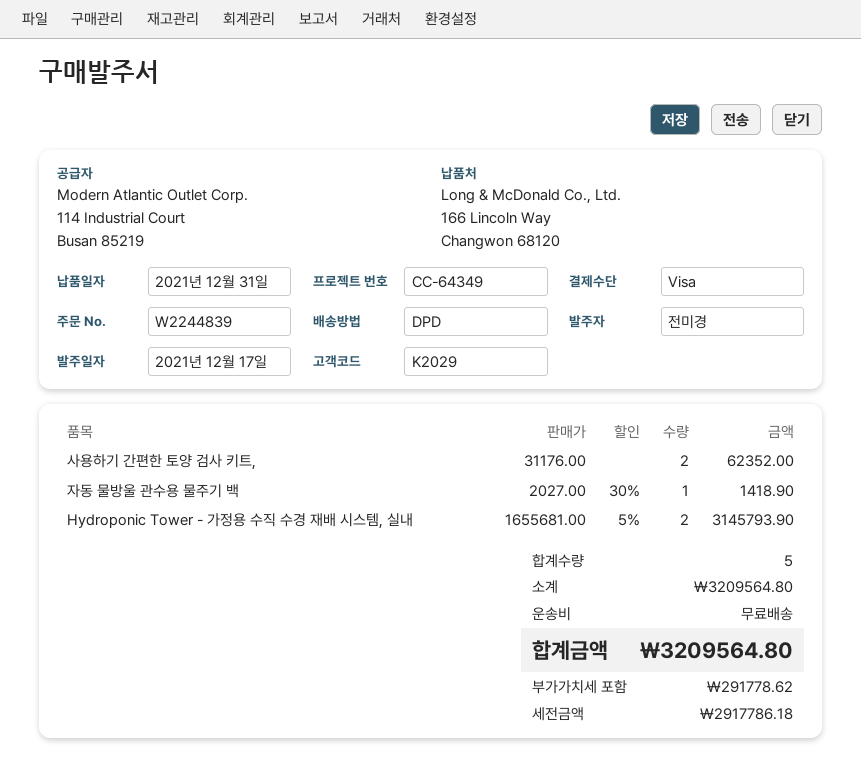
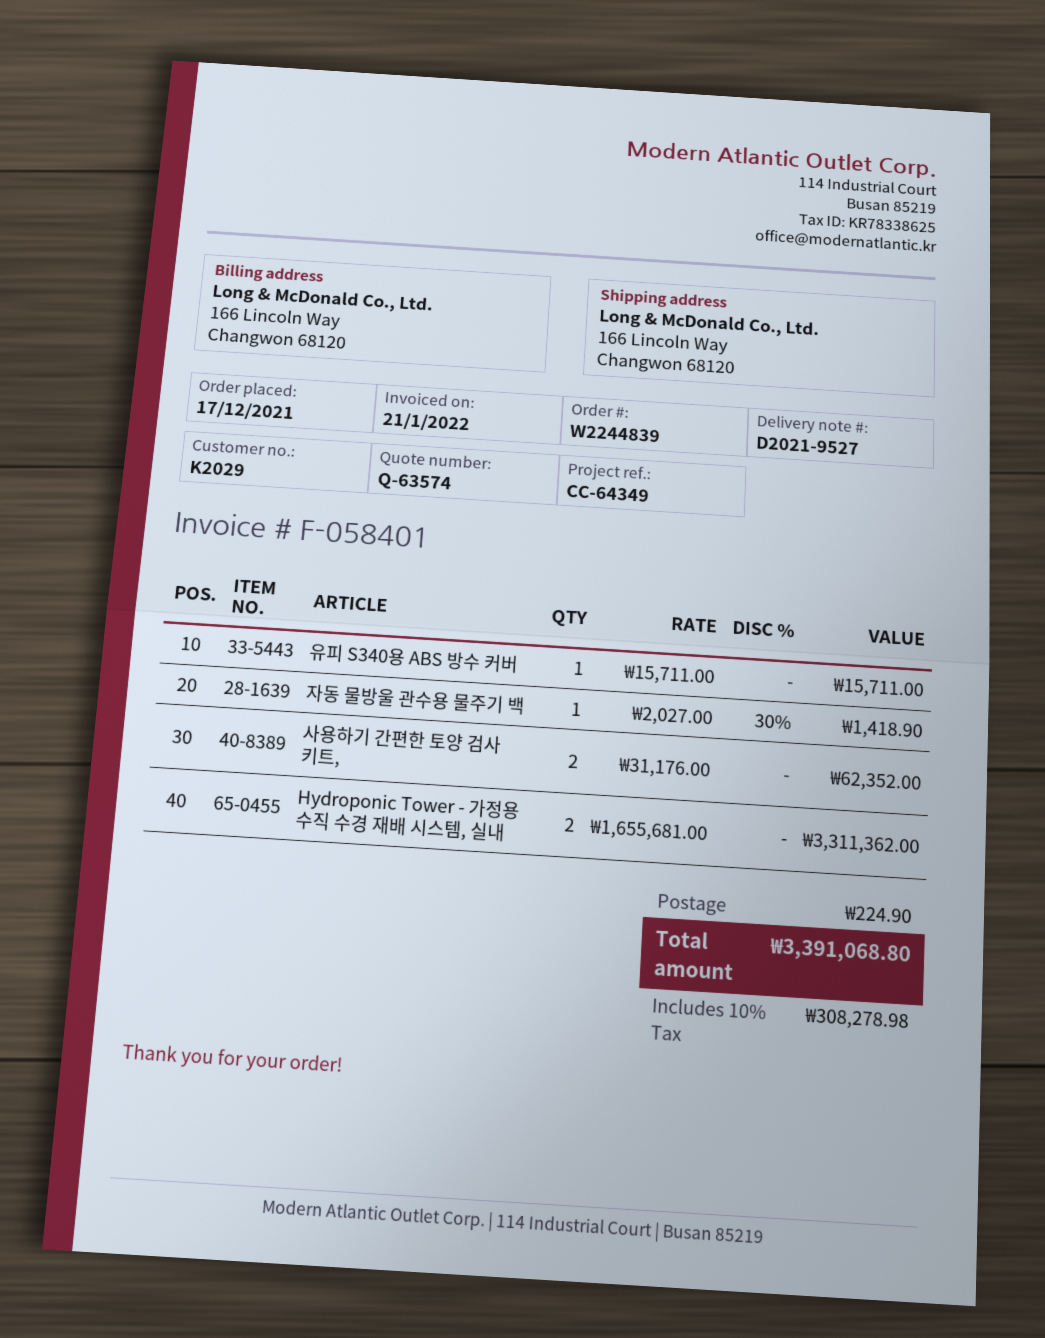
Hydroponic Tower - 가정용 수직 수경 재배 시스템, 실내: 2 x 1655681.00 - 5% = 3145793.90 -> 2 x 1655681.00 = 3311362.00
유피 S340용 ABS 방수 커버: none -> 1 x 15711.00 = 15711.00
shipping: 0.00 -> 224.90
tax: 291778.62 -> 308278.98
total: 3209564.80 -> 3391068.80

